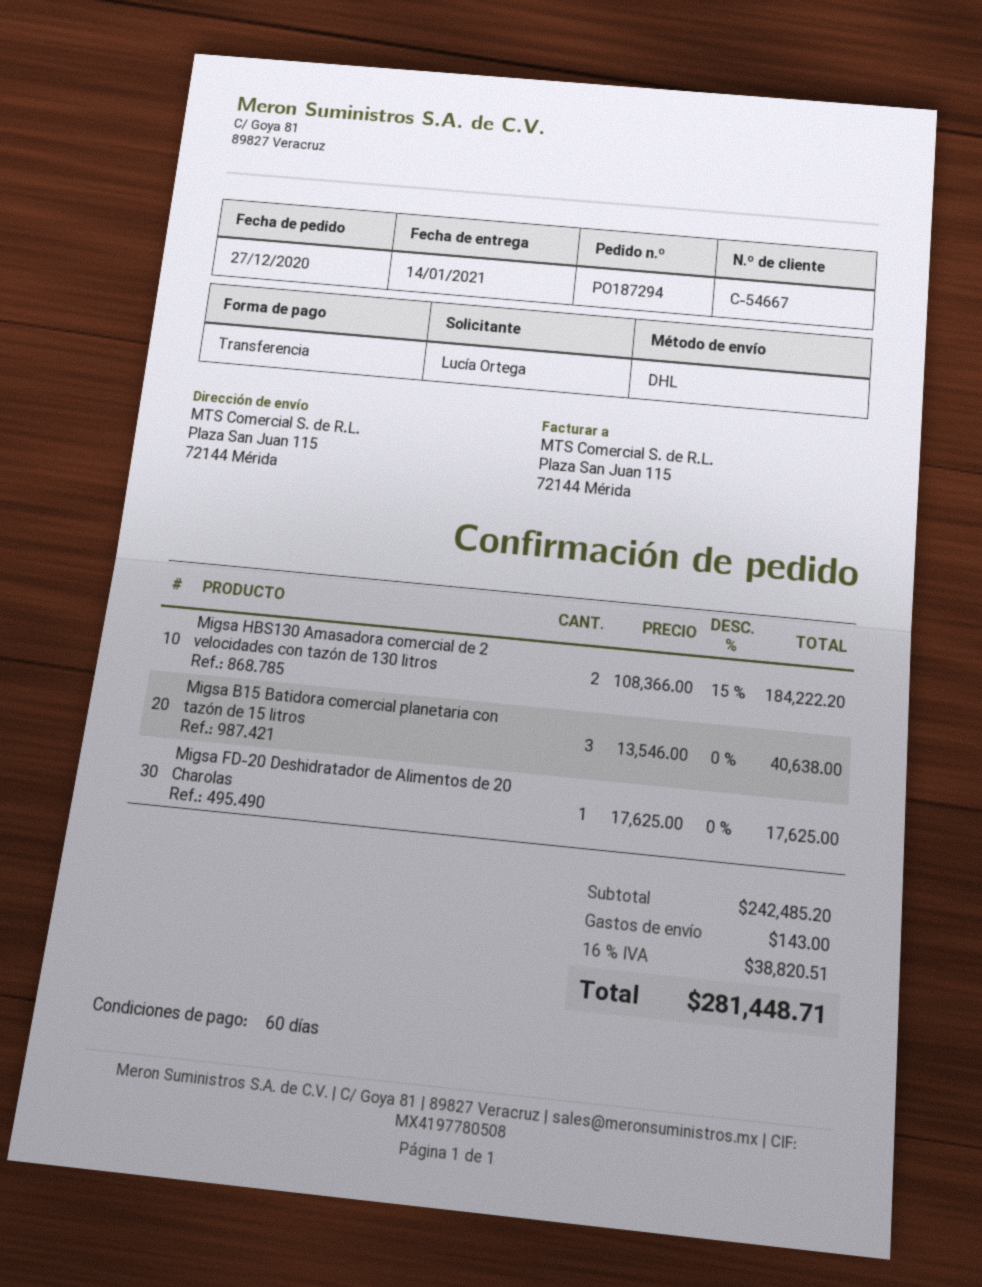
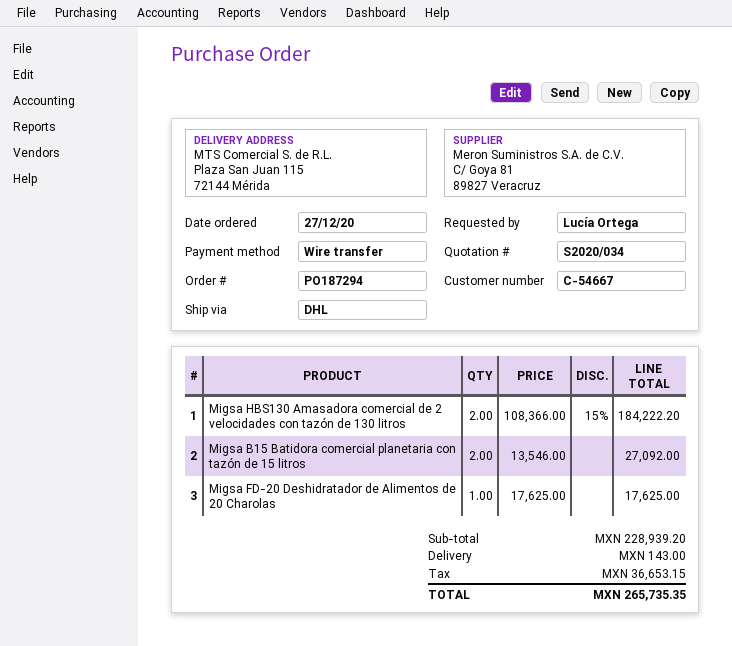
Migsa B15 Batidora comercial planetaria con tazón de 15 litros: 3 x 13546.00 = 40638.00 -> 2 x 13546.00 = 27092.00
subtotal: 242485.20 -> 228939.20
tax: 38820.51 -> 36653.15
total: 281448.71 -> 265735.35

